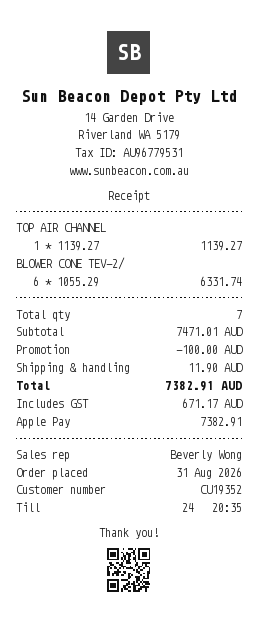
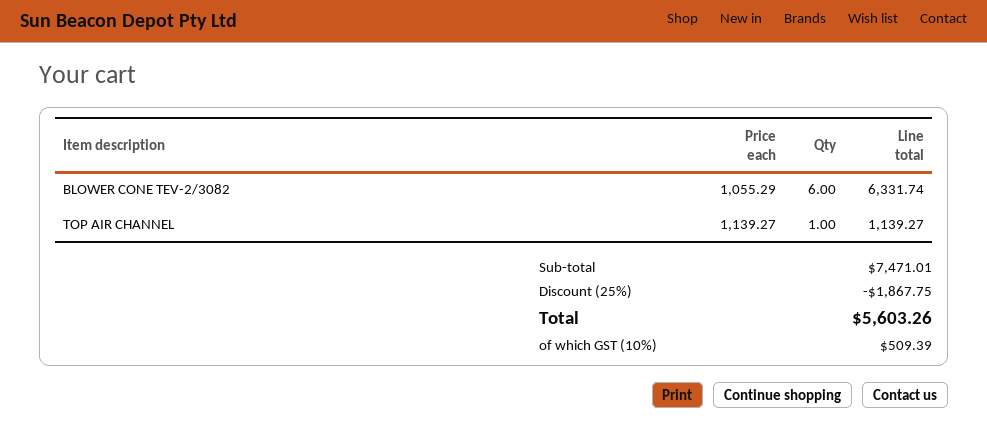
discount: 100.00 -> 1867.75
shipping: 11.90 -> none
tax: 671.17 -> 509.39
total: 7382.91 -> 5603.26

